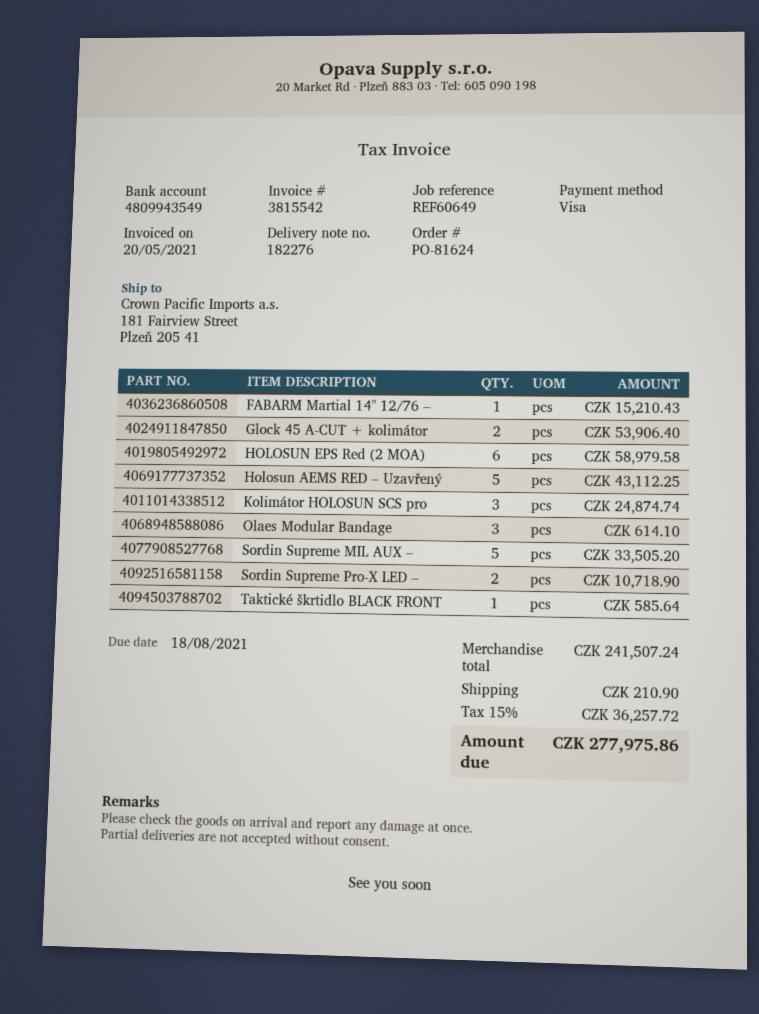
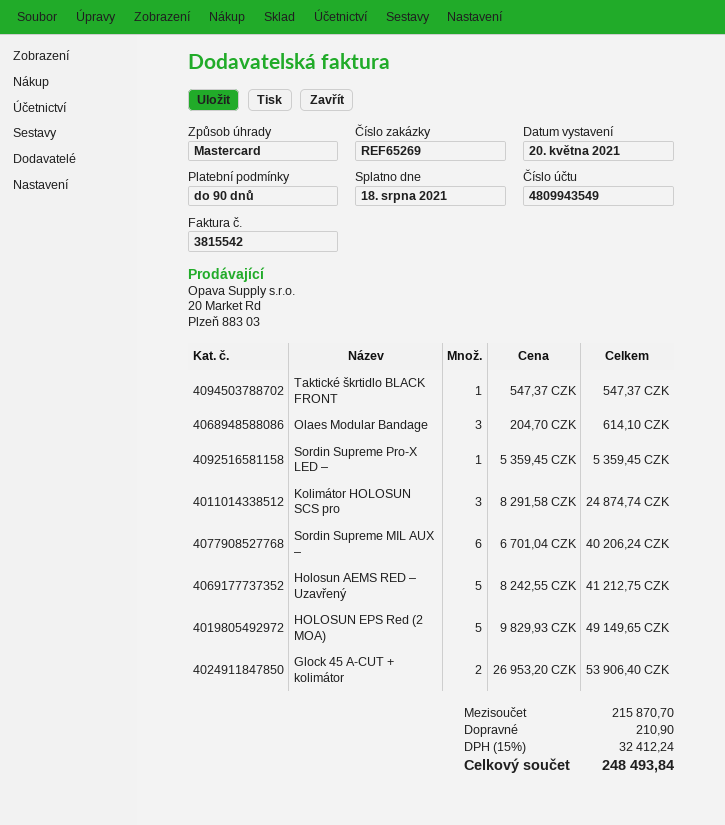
reference: REF60649 -> REF65269
payment method: Visa -> Mastercard
FABARM Martial 14" 12/76 –: 1 for 15210.43 -> none
HOLOSUN EPS Red (2 MOA): 6 for 58979.58 -> 5 for 49149.65
Holosun AEMS RED – Uzavřený: 5 for 43112.25 -> 5 for 41212.75
Sordin Supreme MIL AUX –: 5 for 33505.20 -> 6 for 40206.24
Sordin Supreme Pro-X LED –: 2 for 10718.90 -> 1 for 5359.45
Taktické škrtidlo BLACK FRONT: 1 for 585.64 -> 1 for 547.37
subtotal: 241507.24 -> 215870.70
tax: 15% = 36257.72 -> 15% = 32412.24
total: 277975.86 -> 248493.84

